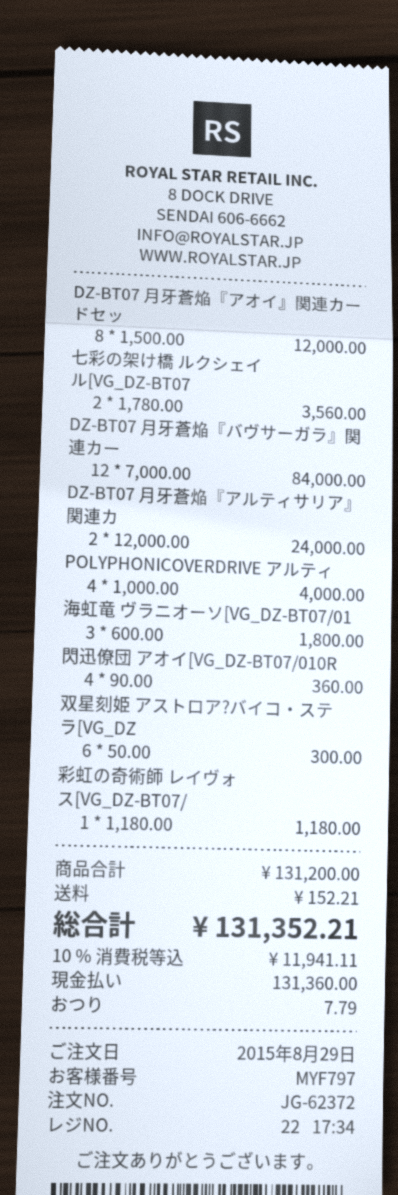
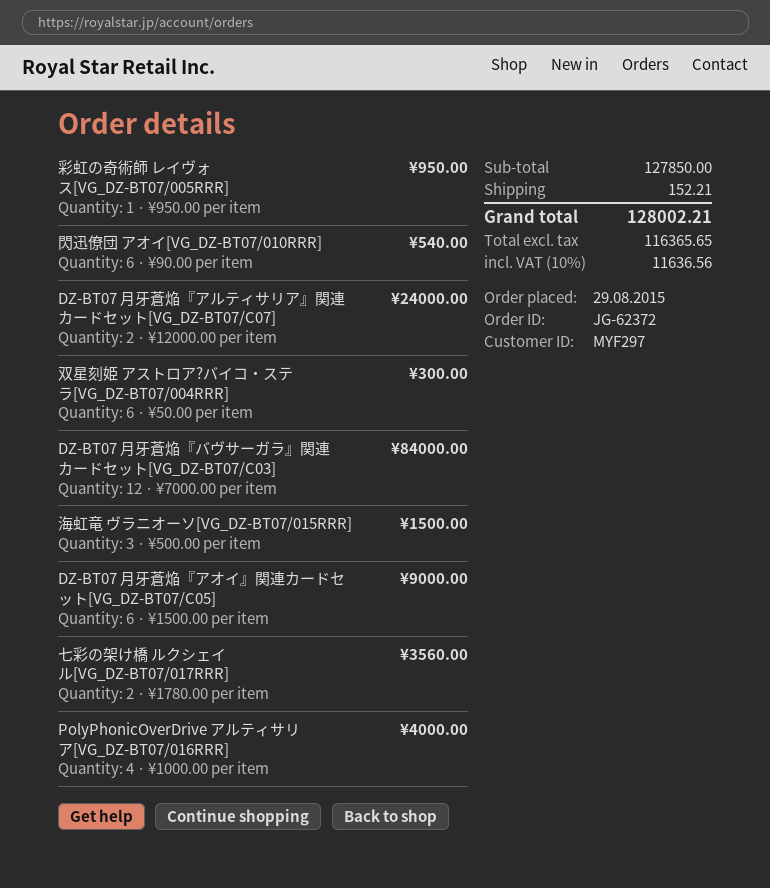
customer number: MYF797 -> MYF297
DZ-BT07 月牙蒼焔『アオイ』関連カードセッ: 8 x 1500.00 = 12000.00 -> 6 x 1500.00 = 9000.00
海虹竜 ヴラニオーソ[VG_DZ-BT07/01: 3 x 600.00 = 1800.00 -> 3 x 500.00 = 1500.00
閃迅僚団 アオイ[VG_DZ-BT07/010R: 4 x 90.00 = 360.00 -> 6 x 90.00 = 540.00
彩虹の奇術師 レイヴォス[VG_DZ-BT07/: 1 x 1180.00 = 1180.00 -> 1 x 950.00 = 950.00
subtotal: 131200.00 -> 127850.00
tax: 10% = 11941.11 -> 10% = 11636.56
total: 131352.21 -> 128002.21

